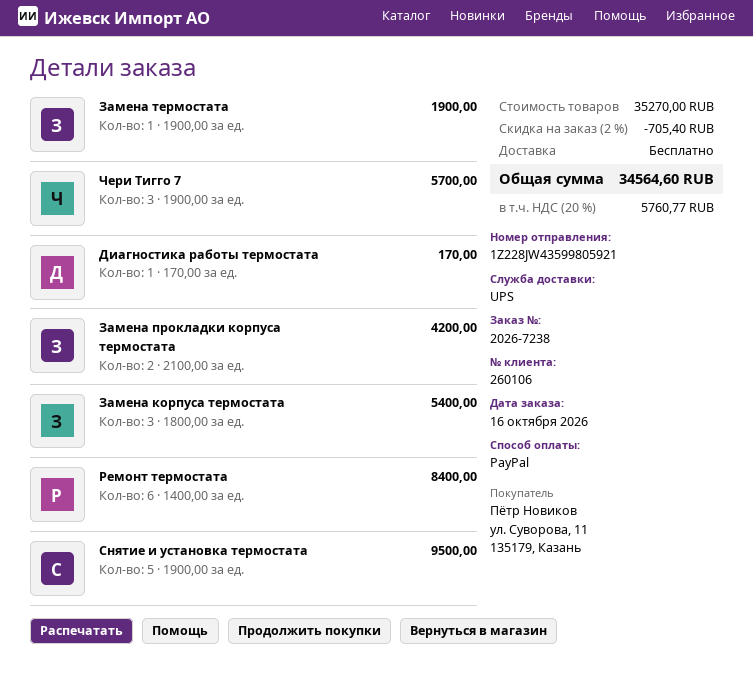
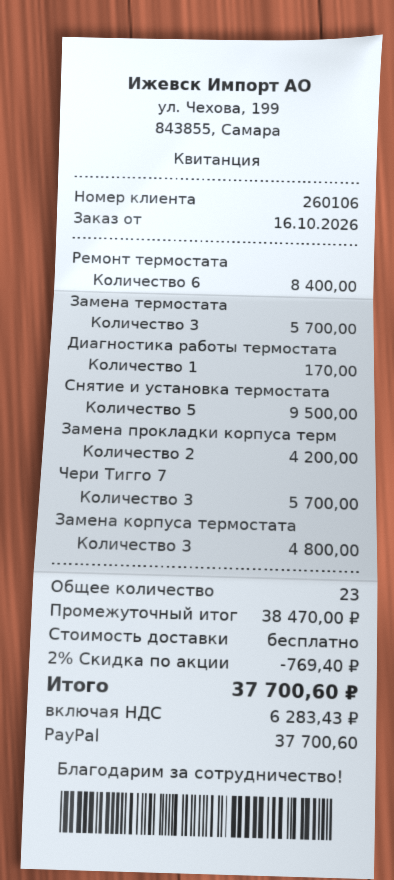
Замена термостата: 1 for 1900.00 -> 3 for 5700.00
Замена корпуса термостата: 3 for 5400.00 -> 3 for 4800.00
subtotal: 35270.00 -> 38470.00
discount: 2% = 705.40 -> 2% = 769.40
tax: 5760.77 -> 6283.43
total: 34564.60 -> 37700.60

